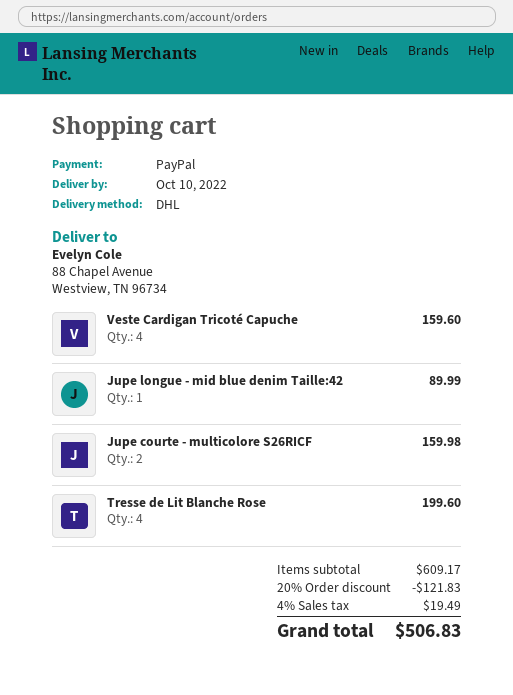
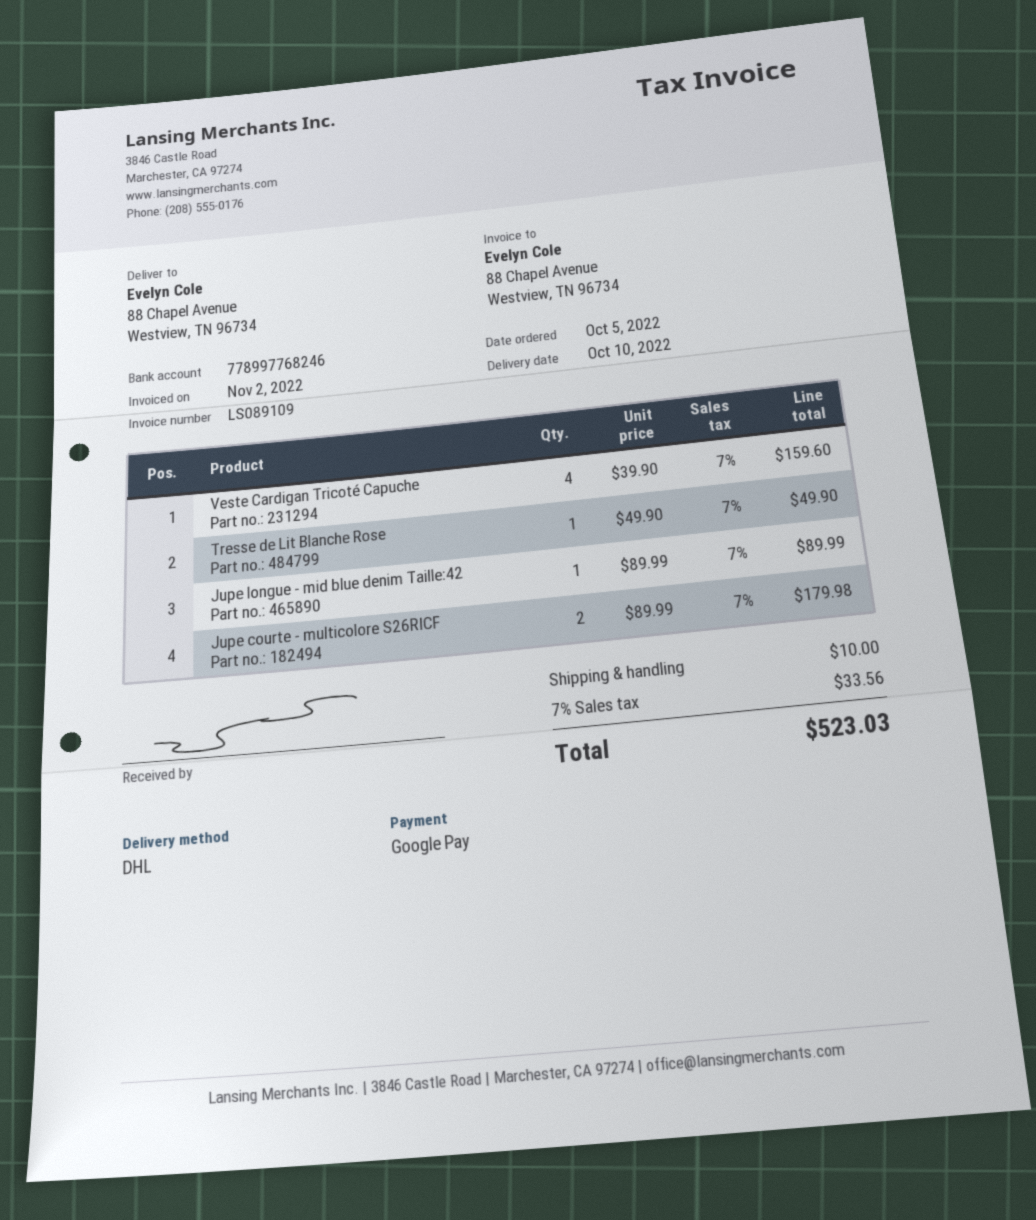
payment method: PayPal -> Google Pay
Jupe courte - multicolore S26RICF: 2 for 159.98 -> 2 for 179.98
Tresse de Lit Blanche Rose: 4 for 199.60 -> 1 for 49.90
discount: 20% = 121.83 -> none
shipping: none -> 10.00
tax: 4% = 19.49 -> 7% = 33.56
total: 506.83 -> 523.03

